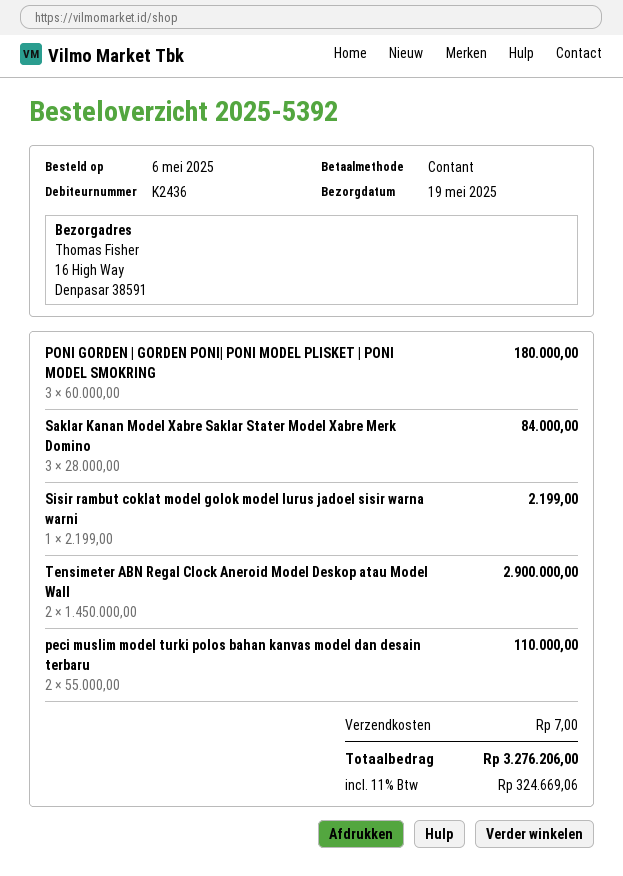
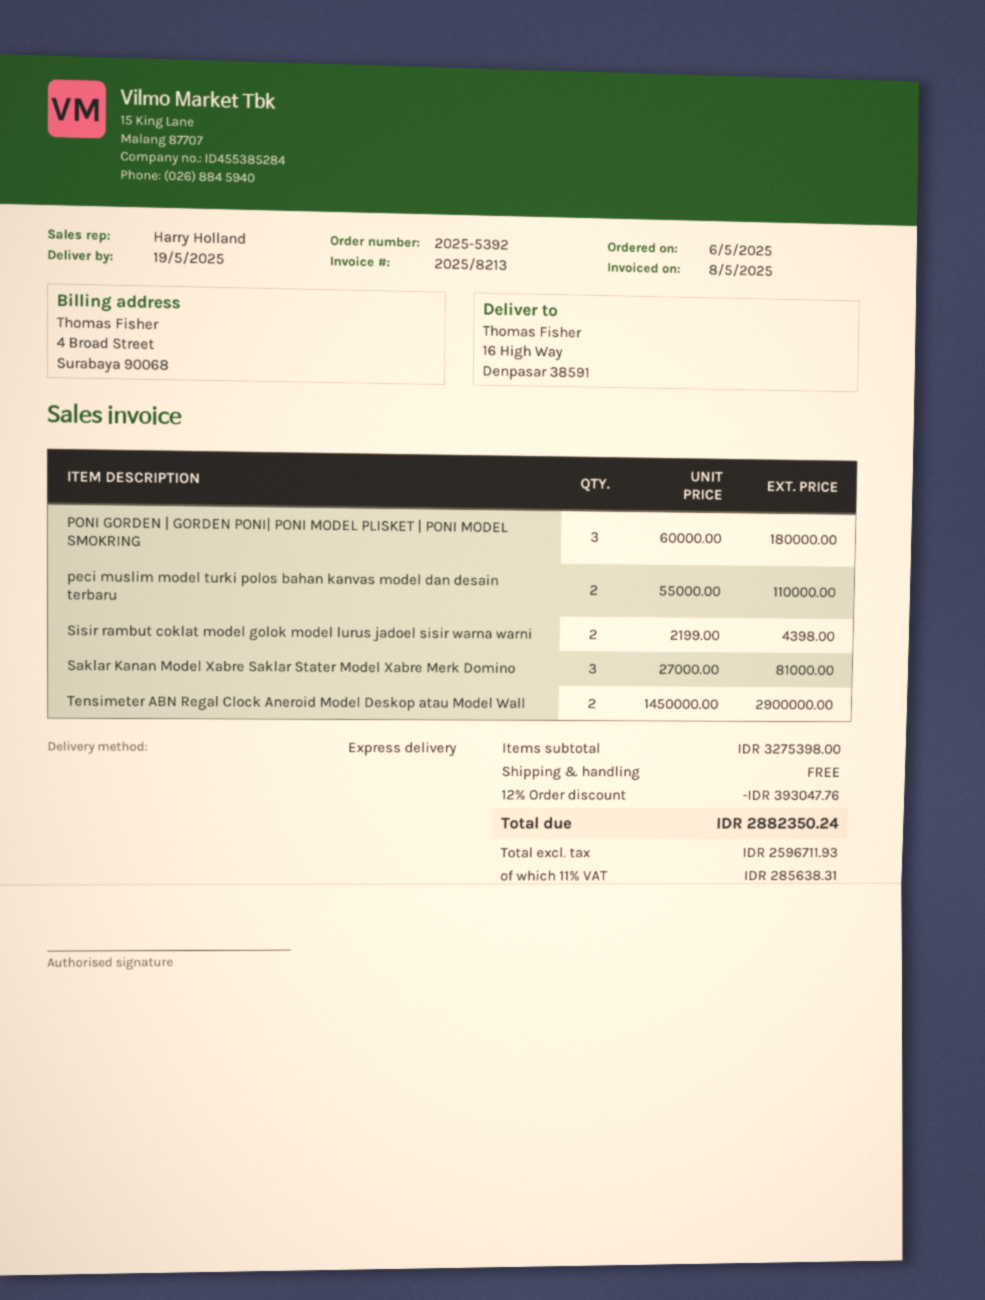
Saklar Kanan Model Xabre Saklar Stater Model Xabre Merk Domino: 3 x 28000.00 = 84000.00 -> 3 x 27000.00 = 81000.00
Sisir rambut coklat model golok model lurus jadoel sisir warna warni: 1 x 2199.00 = 2199.00 -> 2 x 2199.00 = 4398.00
discount: none -> 12% = 393047.76
shipping: 7.00 -> 0.00
tax: 11% = 324669.06 -> 11% = 285638.31
total: 3276206.00 -> 2882350.24

